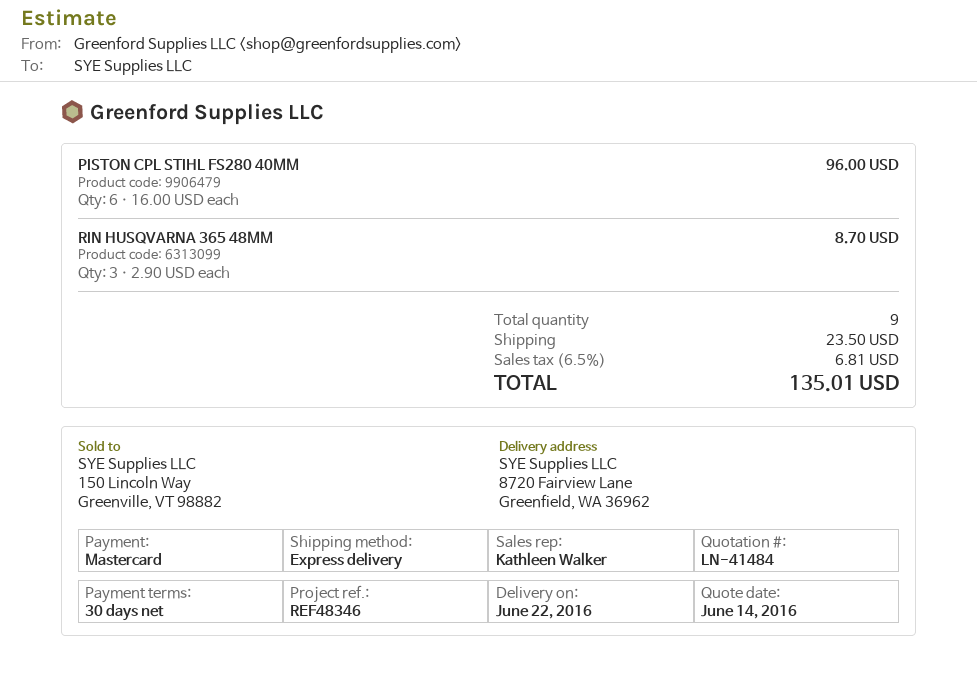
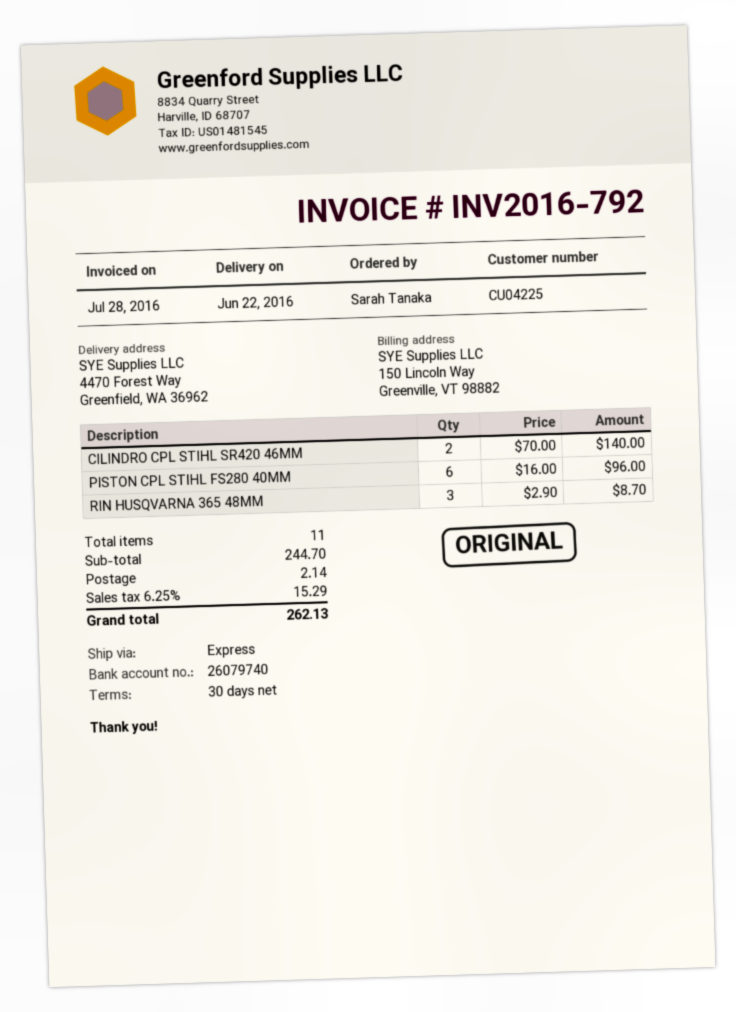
ship to: 8720 Fairview Lane, Greenfield, WA 36962 -> 4470 Forest Way, Greenfield, WA 36962
CILINDRO CPL STIHL SR420 46MM: none -> 2 x 70.00 = 140.00
total quantity: 9 -> 11
shipping: 23.50 -> 2.14
tax: 6.5% = 6.81 -> 6.25% = 15.29
total: 135.01 -> 262.13

